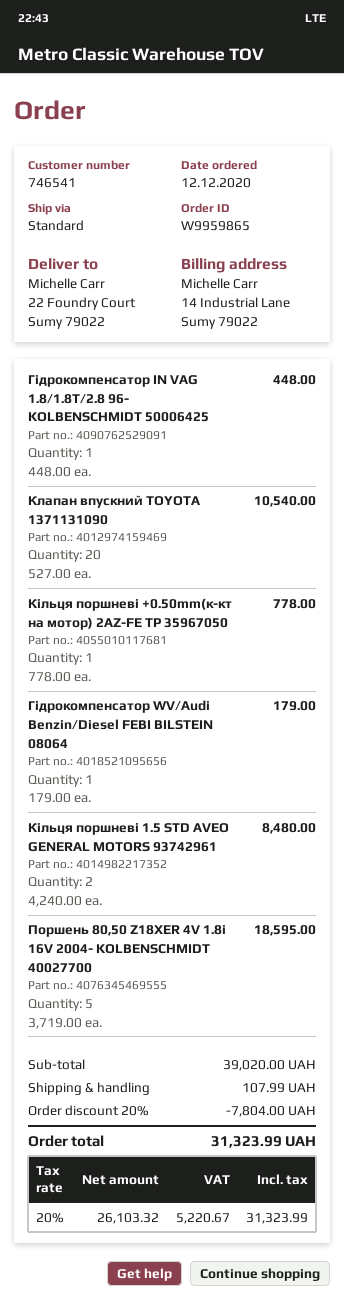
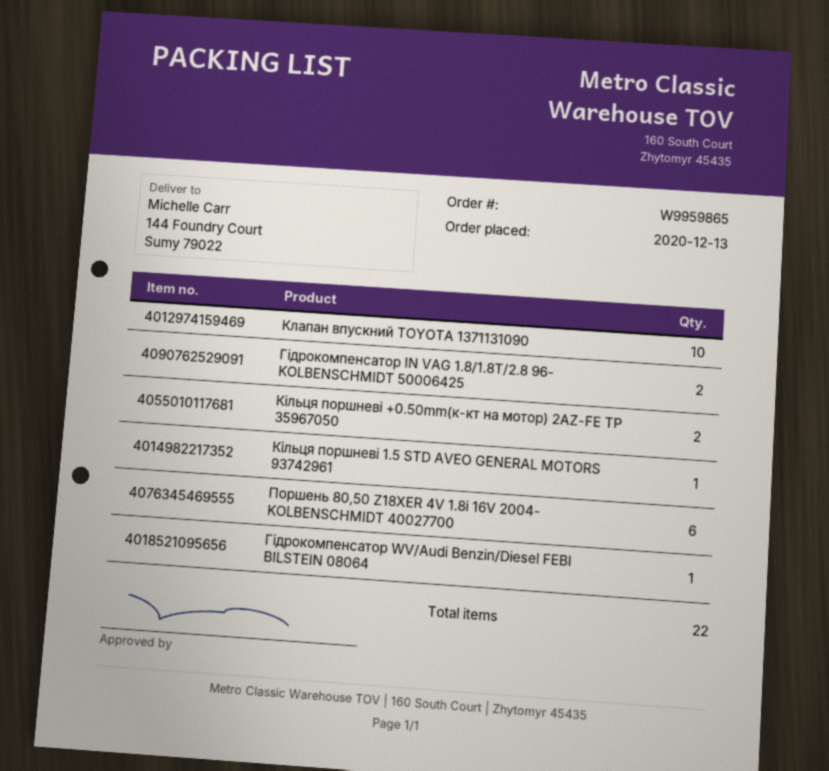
order date: 2020-12-12 -> 2020-12-13
ship to: 22 Foundry Court, Sumy 79022 -> 144 Foundry Court, Sumy 79022
Гідрокомпенсатор IN VAG 1.8/1.8T/2.8 96- KOLBENSCHMIDT 50006425: 1 -> 2
Клапан впускний TOYOTA 1371131090: 20 -> 10
Кільця поршневі +0.50mm(к-кт на мотор) 2AZ-FE TP 35967050: 1 -> 2
Кільця поршневі 1.5 STD AVEO GENERAL MOTORS 93742961: 2 -> 1
Поршень 80,50 Z18XER 4V 1.8i 16V 2004- KOLBENSCHMIDT 40027700: 5 -> 6

